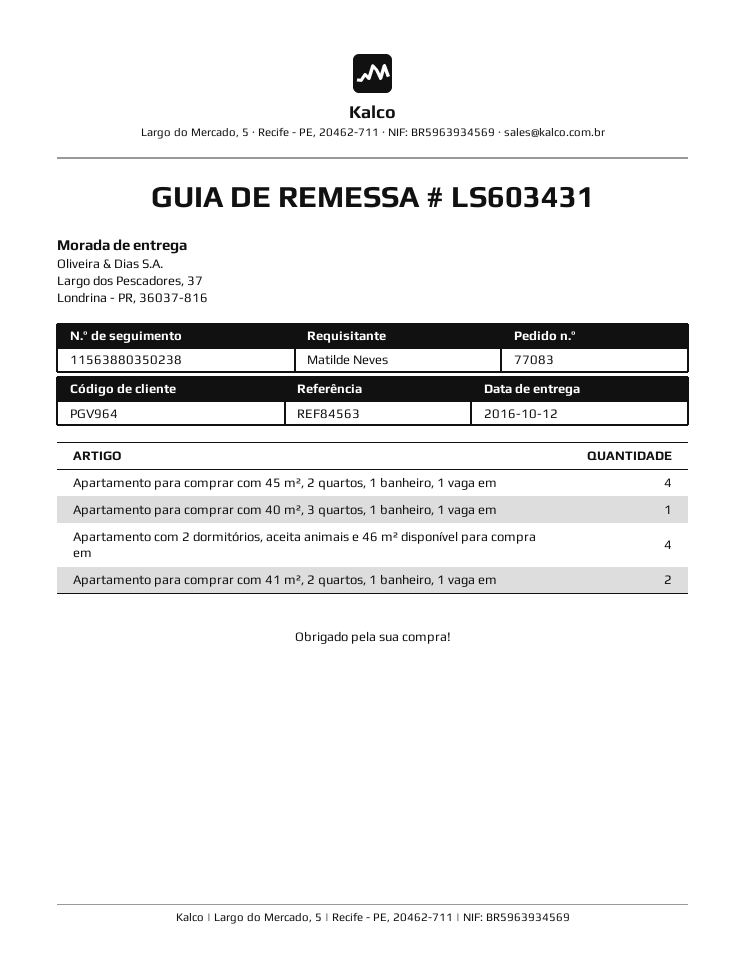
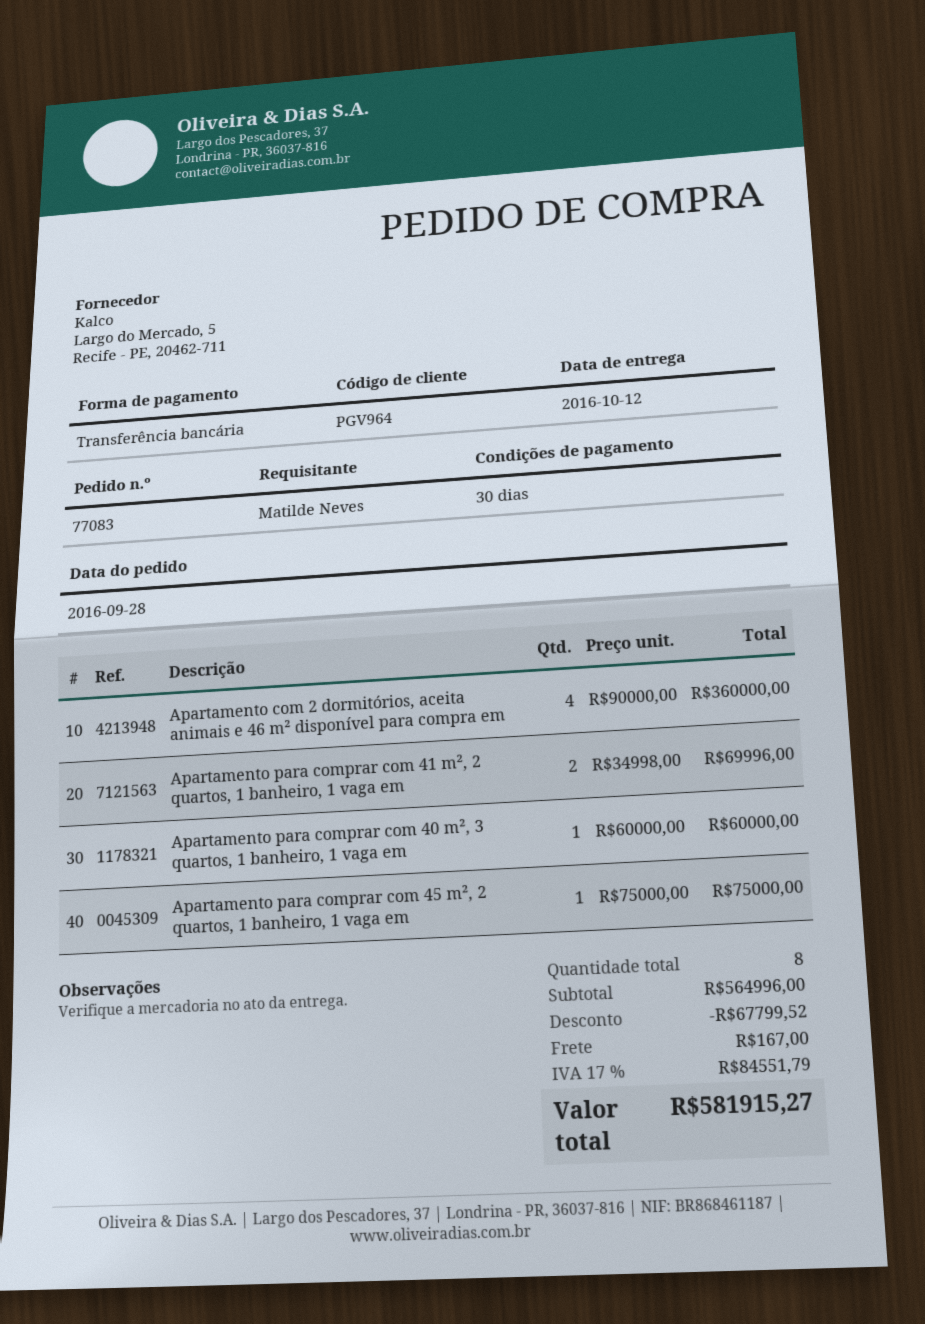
Apartamento para comprar com 45 m², 2 quartos, 1 banheiro, 1 vaga em: 4 -> 1

